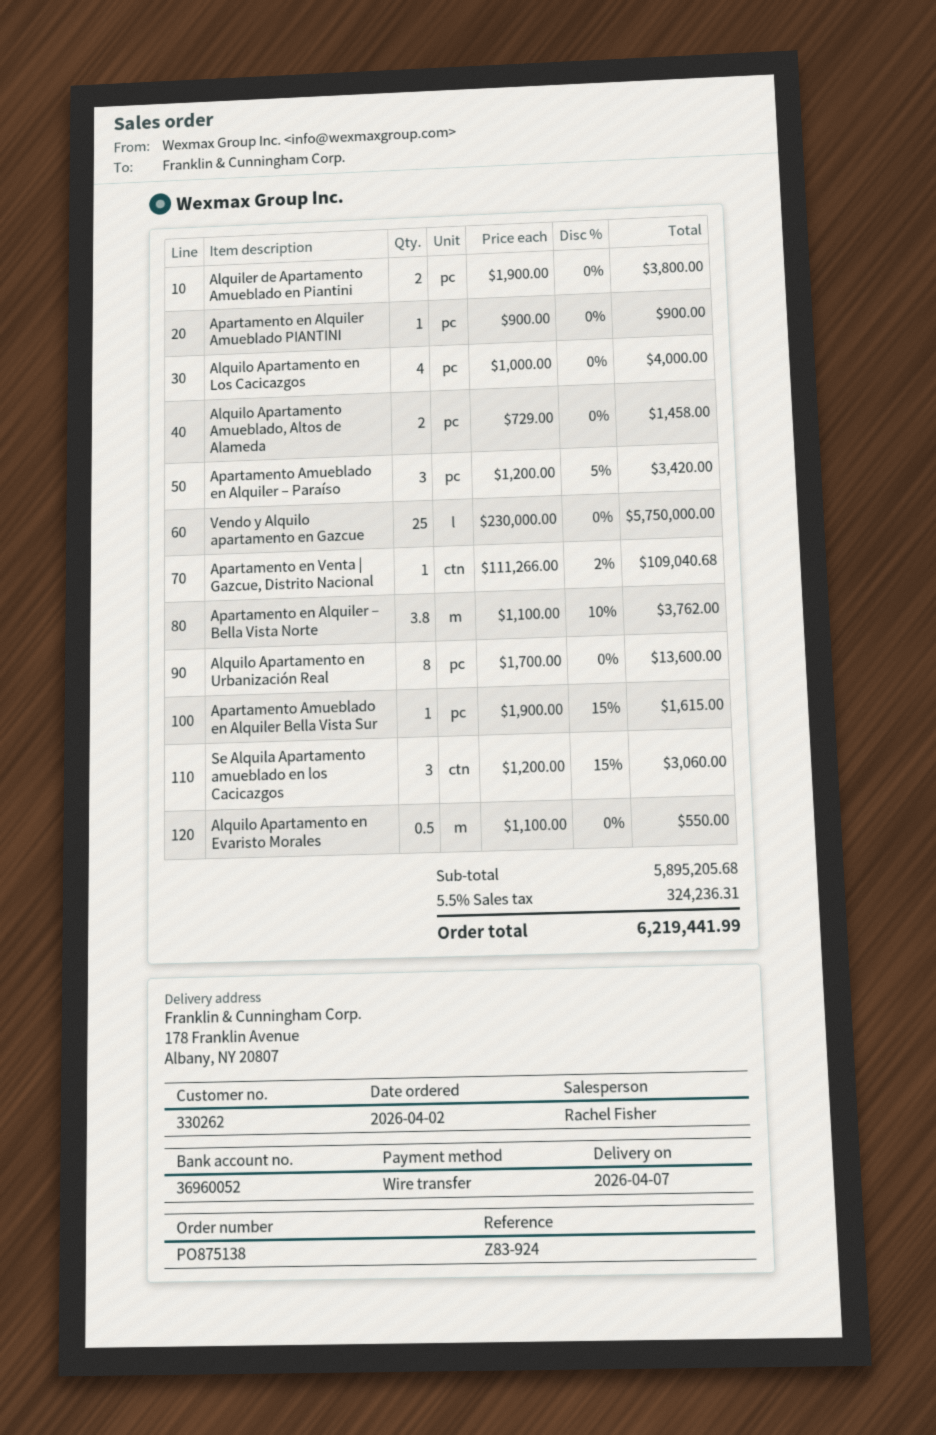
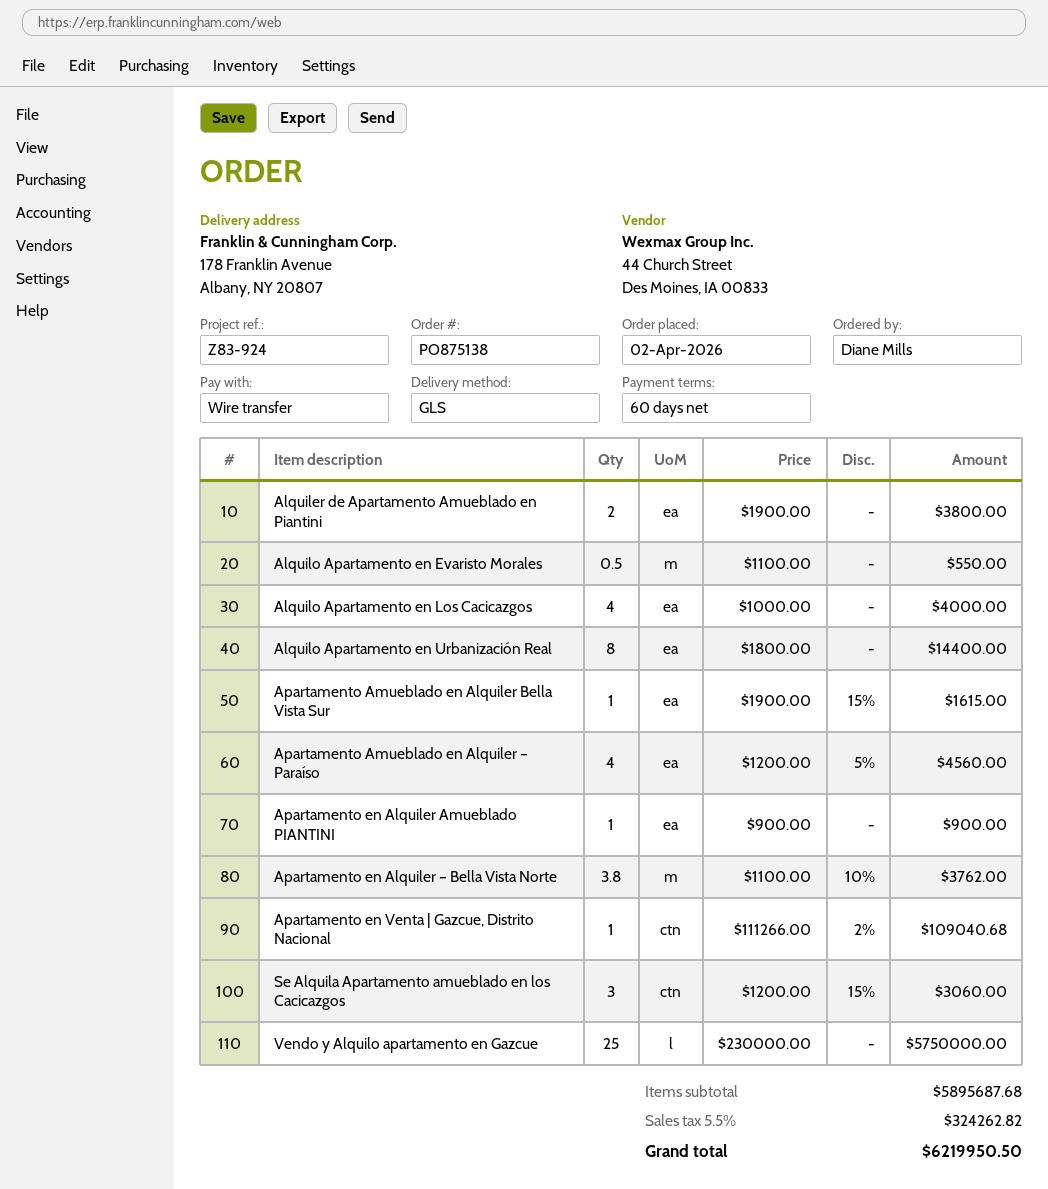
Alquilo Apartamento Amueblado, Altos de Alameda: 2 x 729.00 = 1458.00 -> none
Apartamento Amueblado en Alquiler – Paraíso: 3 x 1200.00 - 5% = 3420.00 -> 4 x 1200.00 - 5% = 4560.00
Alquilo Apartamento en Urbanización Real: 8 x 1700.00 = 13600.00 -> 8 x 1800.00 = 14400.00
subtotal: 5895205.68 -> 5895687.68
tax: 5.5% = 324236.31 -> 5.5% = 324262.82
total: 6219441.99 -> 6219950.50

